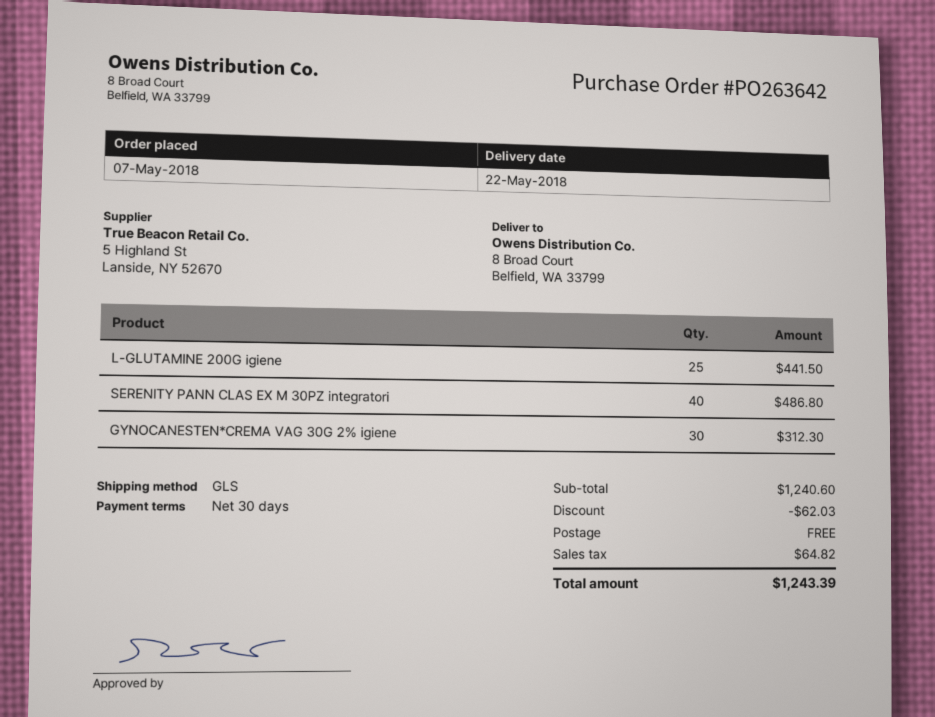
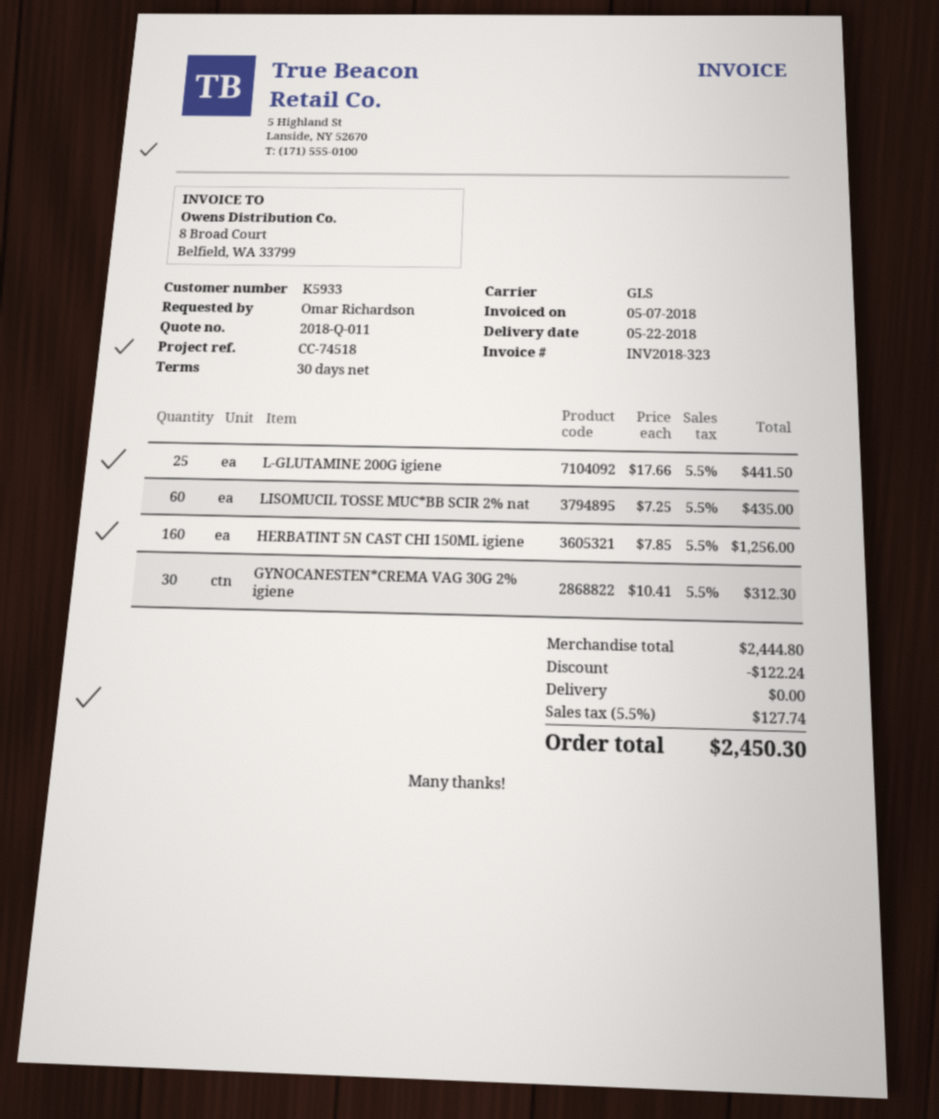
SERENITY PANN CLAS EX M 30PZ integratori: 40 for 486.80 -> none
LISOMUCIL TOSSE MUC*BB SCIR 2% nat: none -> 60 for 435.00
HERBATINT 5N CAST CHI 150ML igiene: none -> 160 for 1256.00
subtotal: 1240.60 -> 2444.80
discount: 62.03 -> 122.24
tax: 64.82 -> 127.74
total: 1243.39 -> 2450.30

